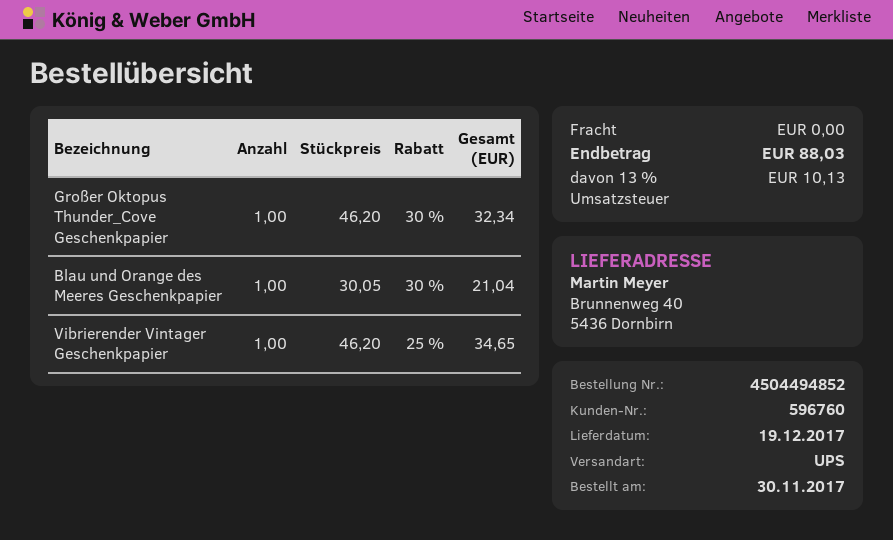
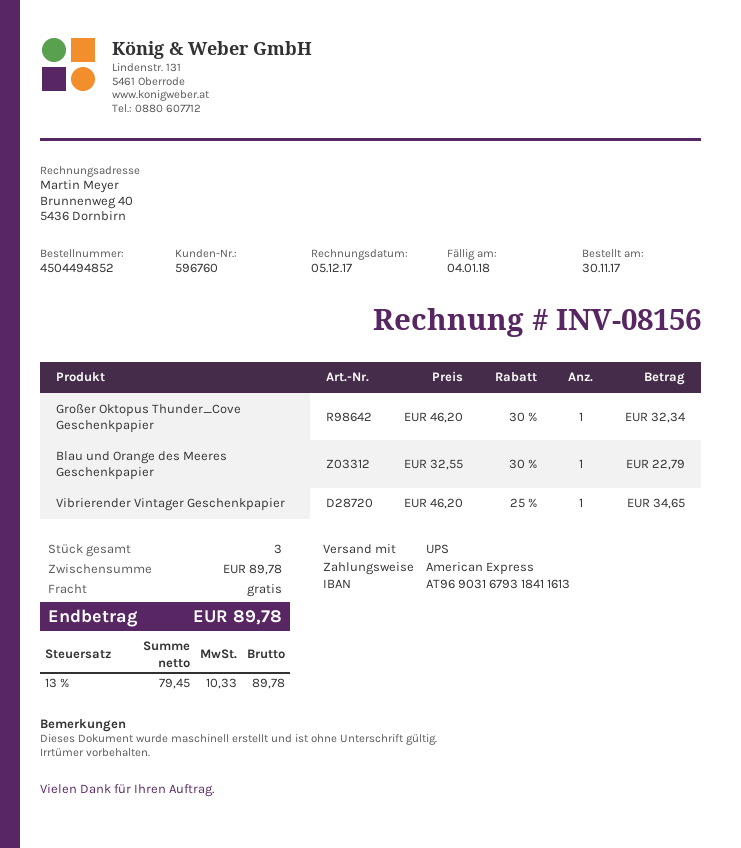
Blau und Orange des Meeres Geschenkpapier: 1 x 30.05 - 30% = 21.04 -> 1 x 32.55 - 30% = 22.79
tax: 13% = 10.13 -> 13% = 10.33
total: 88.03 -> 89.78

